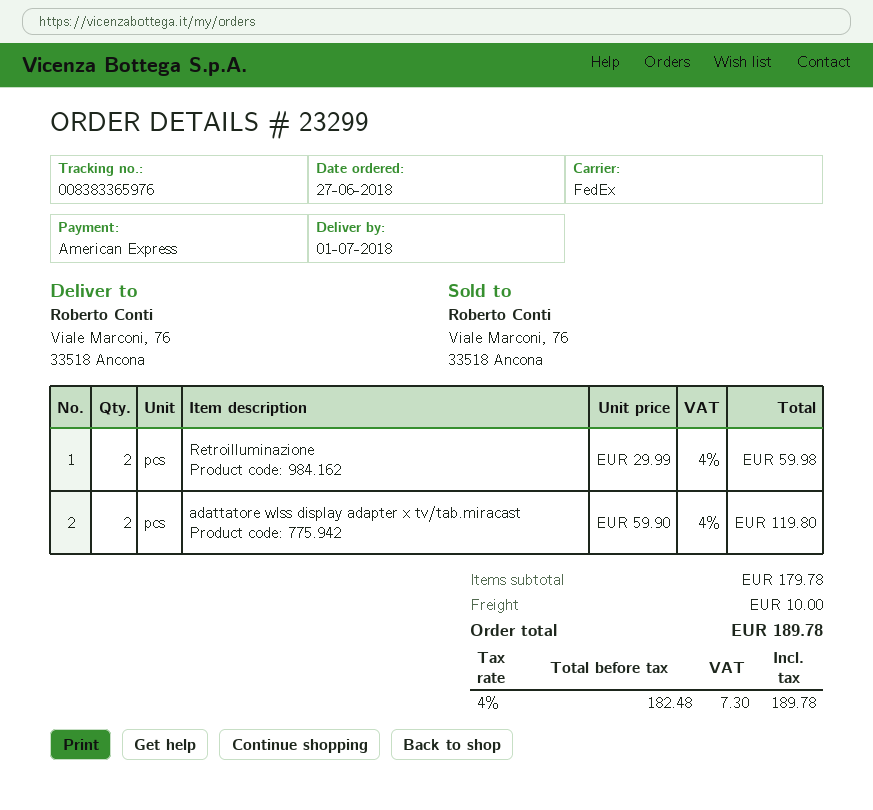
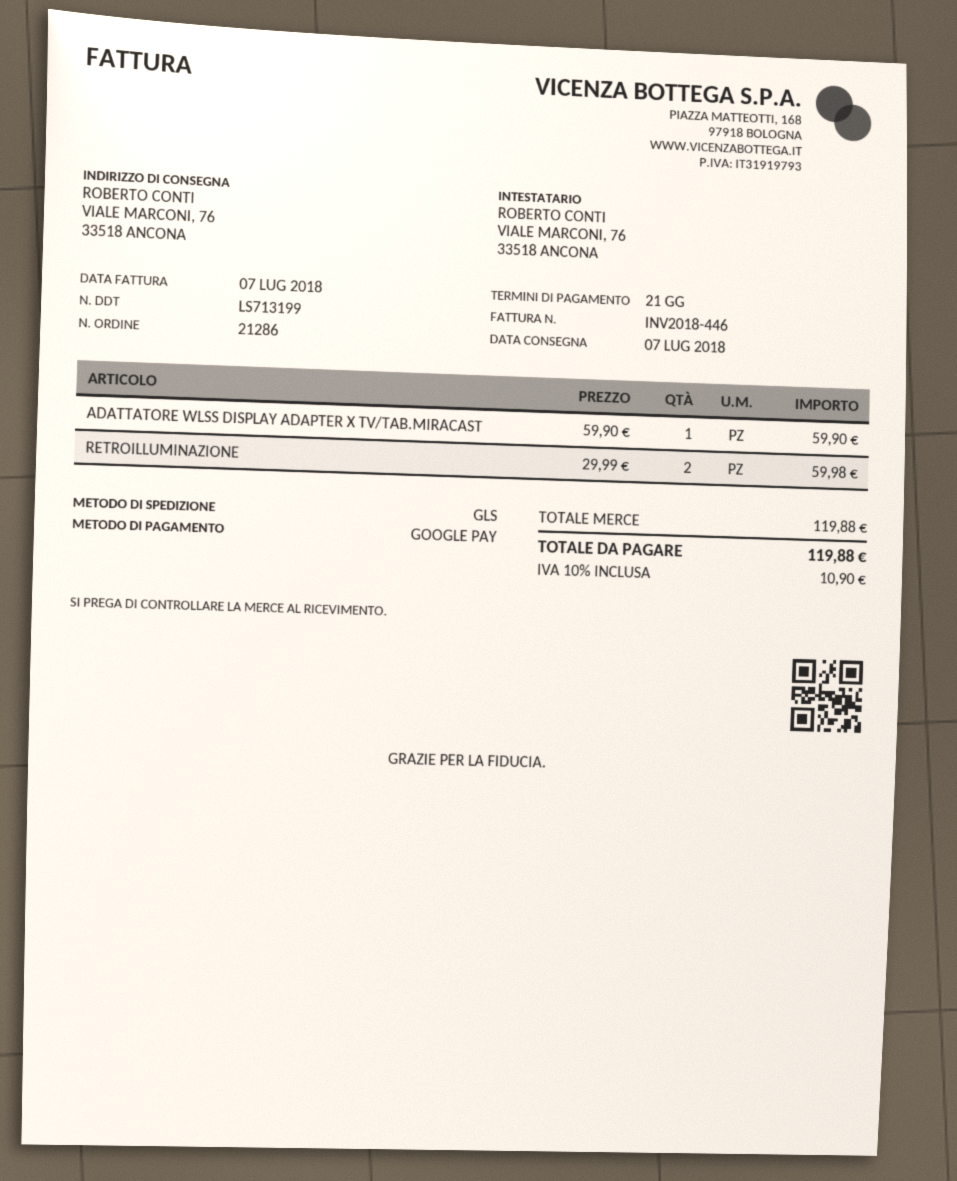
order number: 23299 -> 21286
delivery date: 2018-07-01 -> 2018-07-07
payment method: American Express -> Google Pay
shipping method: FedEx -> GLS
adattatore wlss display adapter x tv/tab.miracast: 2 x 59.90 = 119.80 -> 1 x 59.90 = 59.90
subtotal: 179.78 -> 119.88
shipping: 10.00 -> none
tax: 4% = 7.30 -> 10% = 10.90
total: 189.78 -> 119.88

